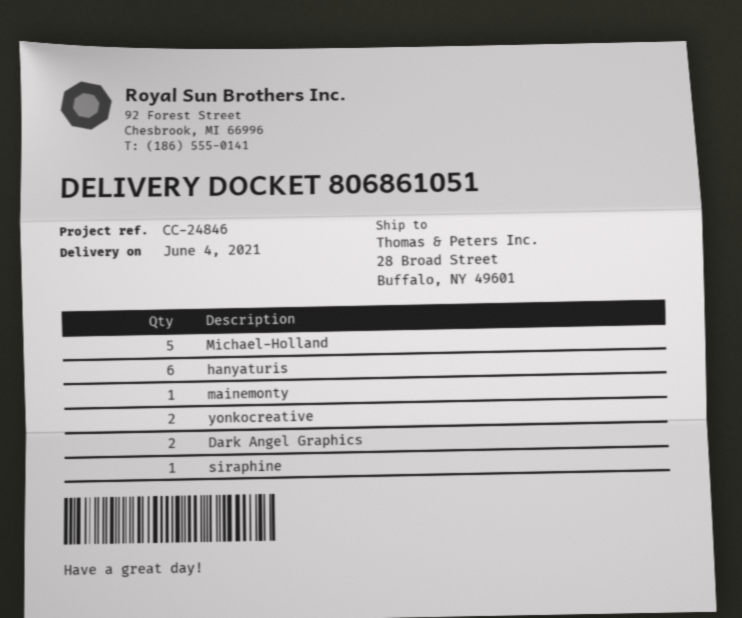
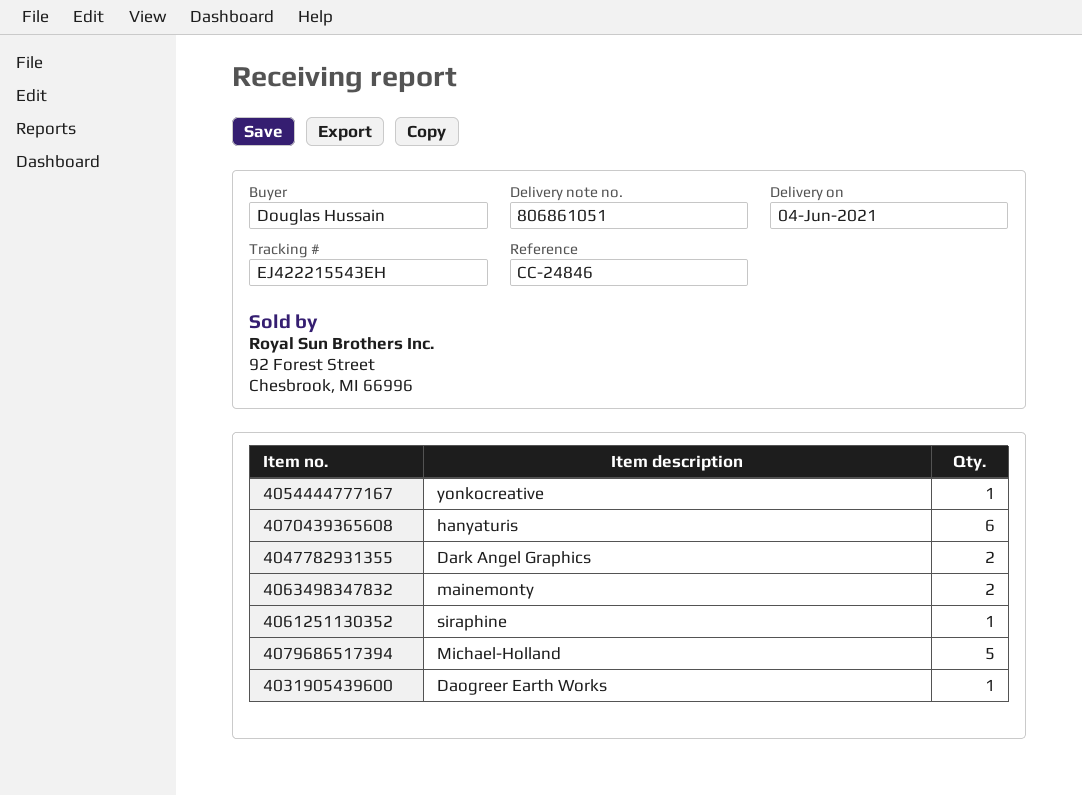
mainemonty: 1 -> 2
yonkocreative: 2 -> 1
Daogreer Earth Works: none -> 1

